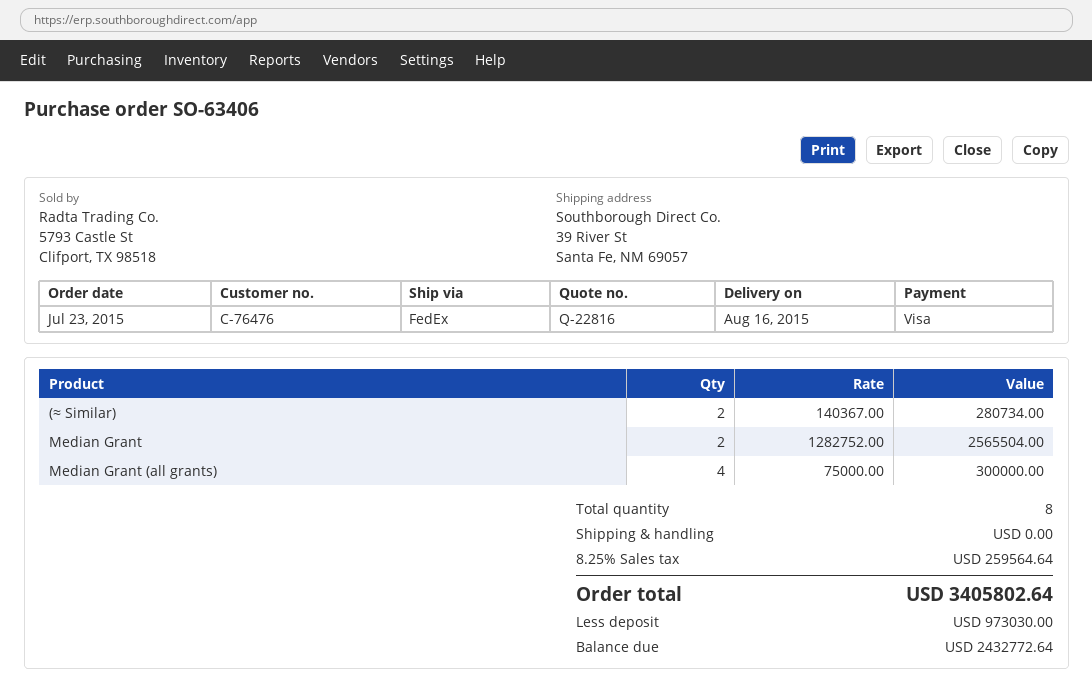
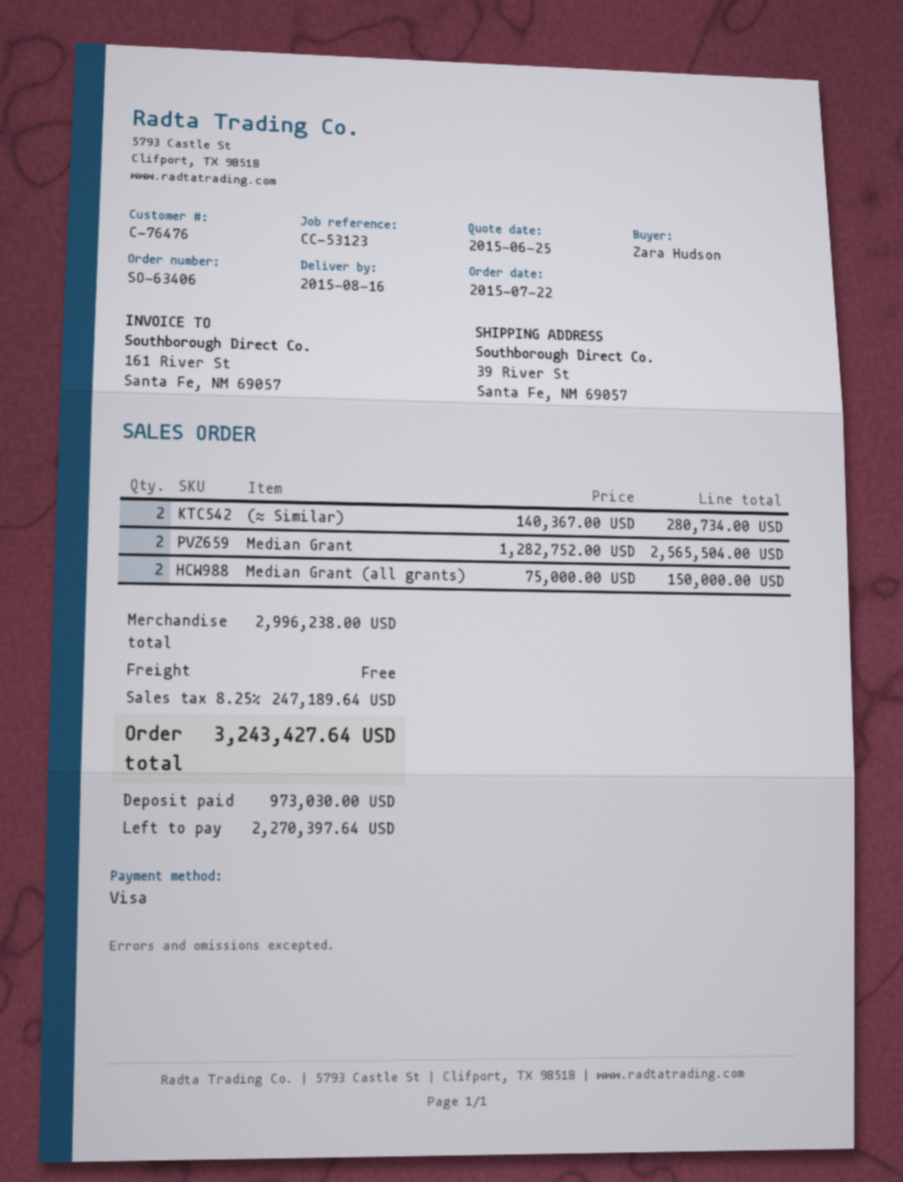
order date: 2015-07-23 -> 2015-07-22
Median Grant (all grants): 4 x 75000.00 = 300000.00 -> 2 x 75000.00 = 150000.00
tax: 8.25% = 259564.64 -> 8.25% = 247189.64
total: 3405802.64 -> 3243427.64
balance: 2432772.64 -> 2270397.64

